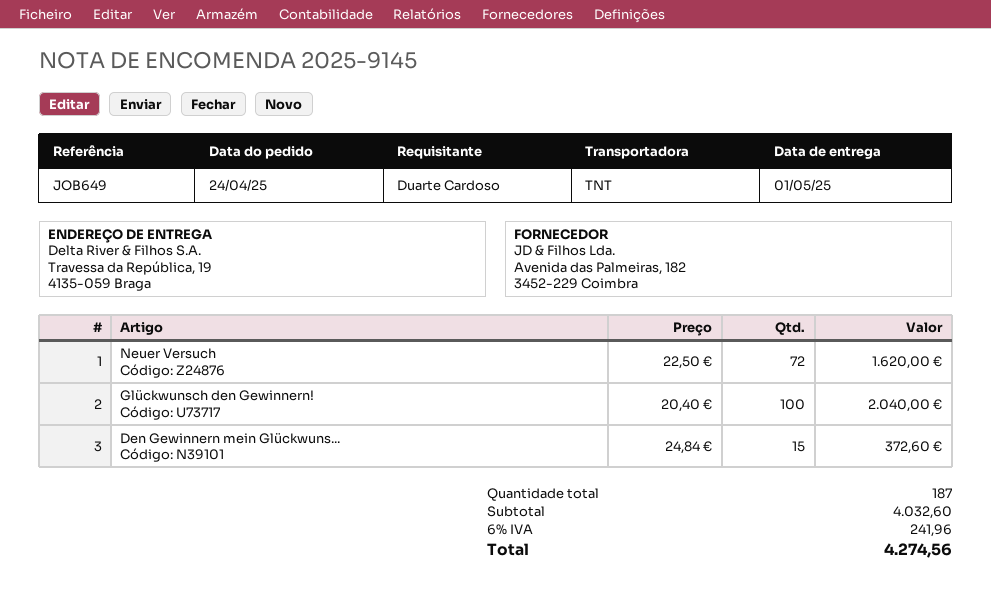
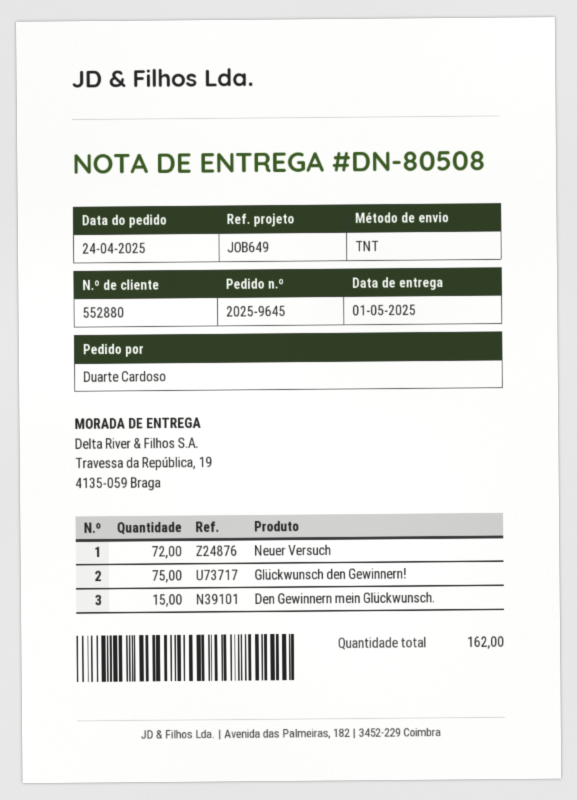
order number: 2025-9145 -> 2025-9645
Glückwunsch den Gewinnern!: 100 -> 75
total quantity: 187 -> 162

